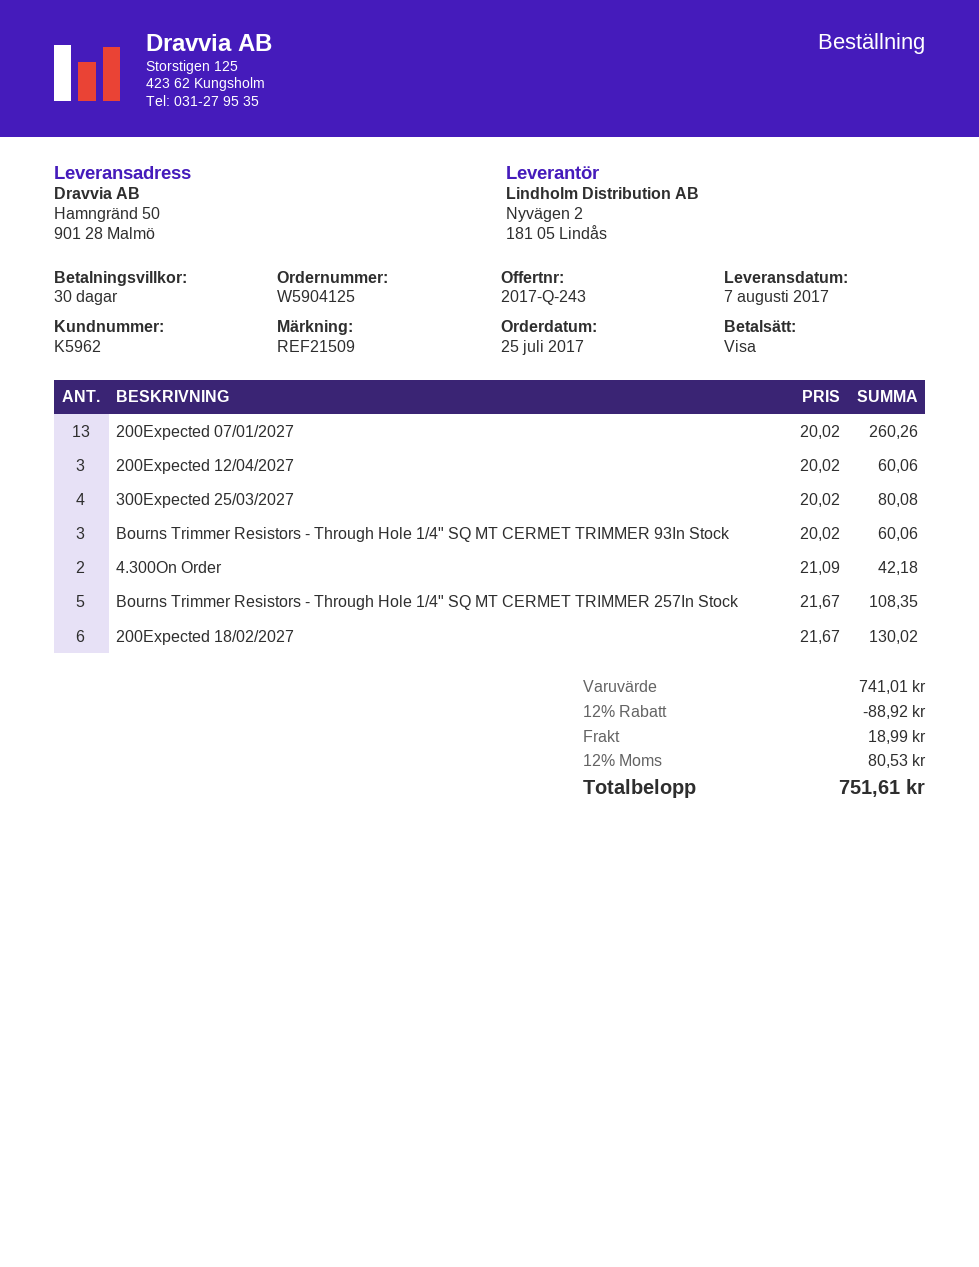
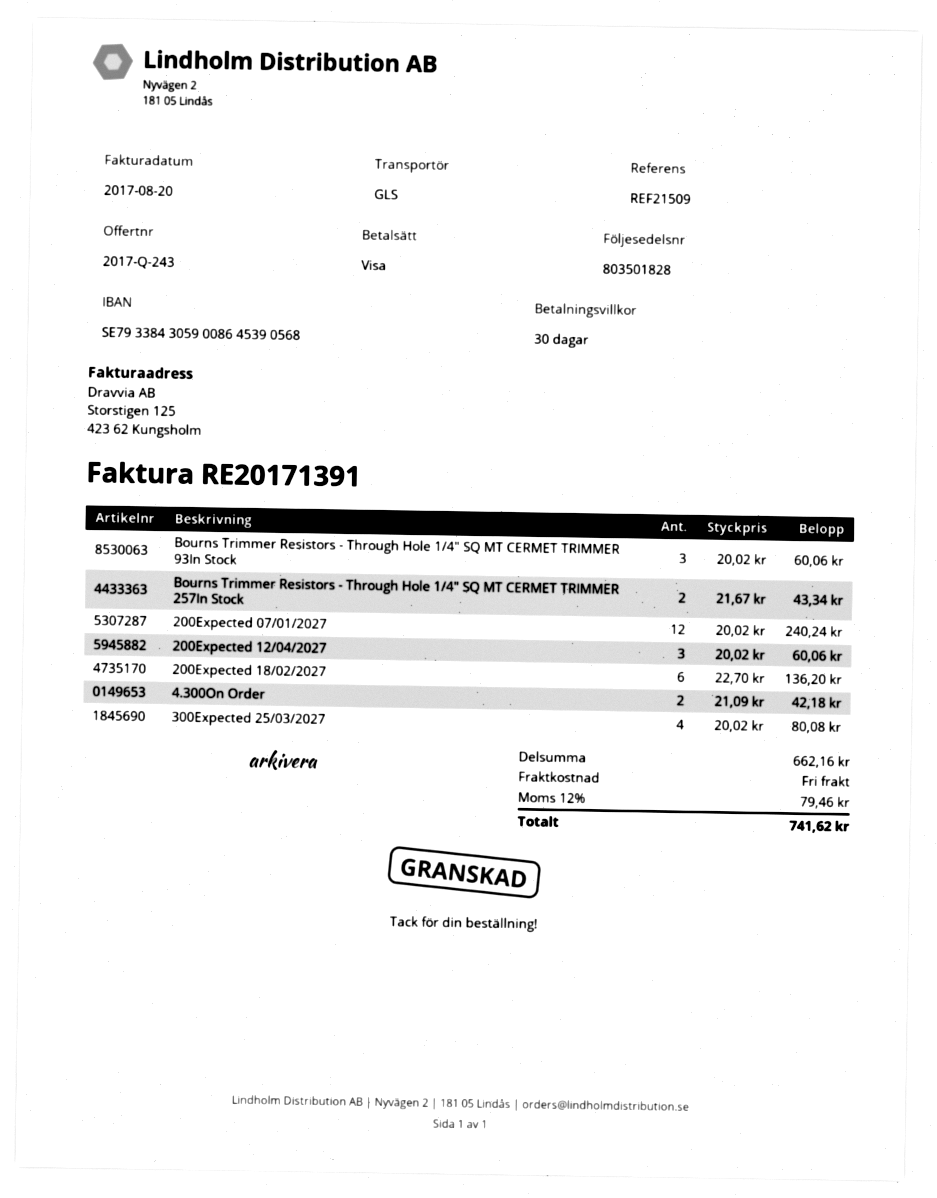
200Expected 07/01/2027: 13 x 20.02 = 260.26 -> 12 x 20.02 = 240.24
Bourns Trimmer Resistors - Through Hole 1/4" SQ MT CERMET TRIMMER 257In Stock: 5 x 21.67 = 108.35 -> 2 x 21.67 = 43.34
200Expected 18/02/2027: 6 x 21.67 = 130.02 -> 6 x 22.70 = 136.20
subtotal: 741.01 -> 662.16
discount: 12% = 88.92 -> none
shipping: 18.99 -> 0.00
tax: 12% = 80.53 -> 12% = 79.46
total: 751.61 -> 741.62

